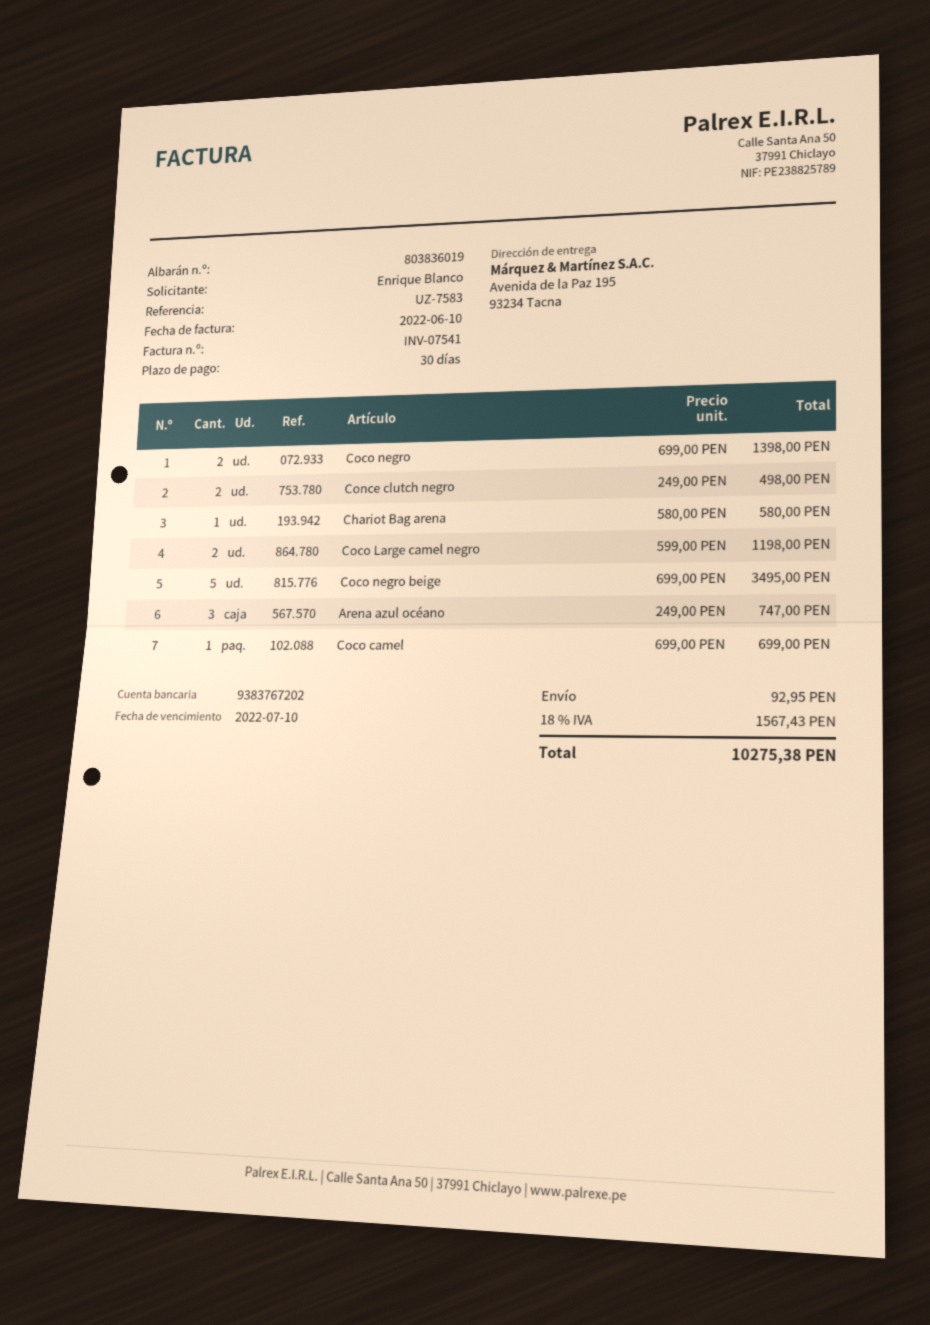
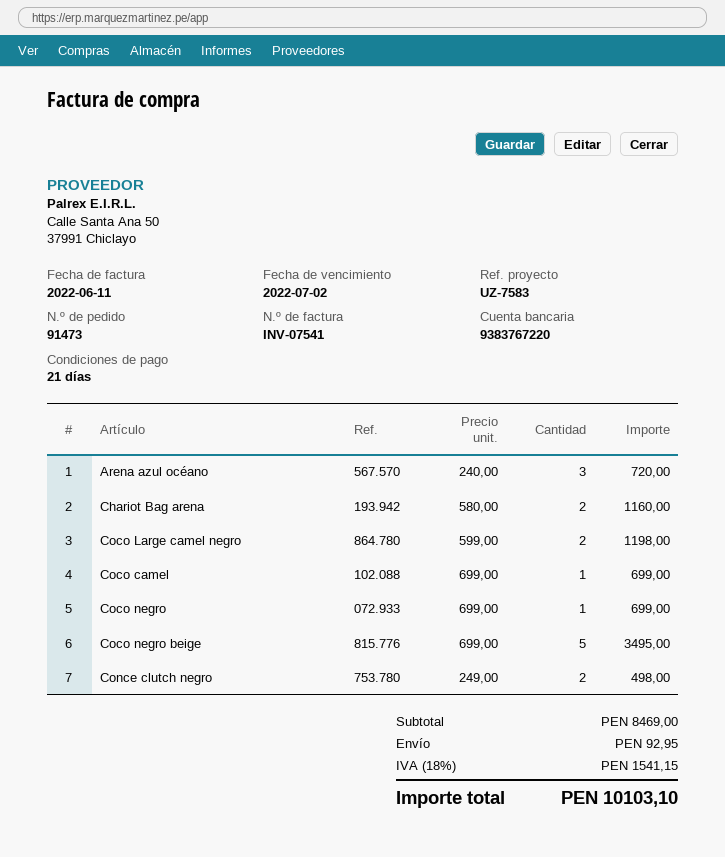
invoice date: 2022-06-10 -> 2022-06-11
payment terms: 30 days -> 21 days
due date: 2022-07-10 -> 2022-07-02
bank account: 9383767202 -> 9383767220
Coco negro: 2 x 699.00 = 1398.00 -> 1 x 699.00 = 699.00
Chariot Bag arena: 1 x 580.00 = 580.00 -> 2 x 580.00 = 1160.00
Arena azul océano: 3 x 249.00 = 747.00 -> 3 x 240.00 = 720.00
tax: 18% = 1567.43 -> 18% = 1541.15
total: 10275.38 -> 10103.10

